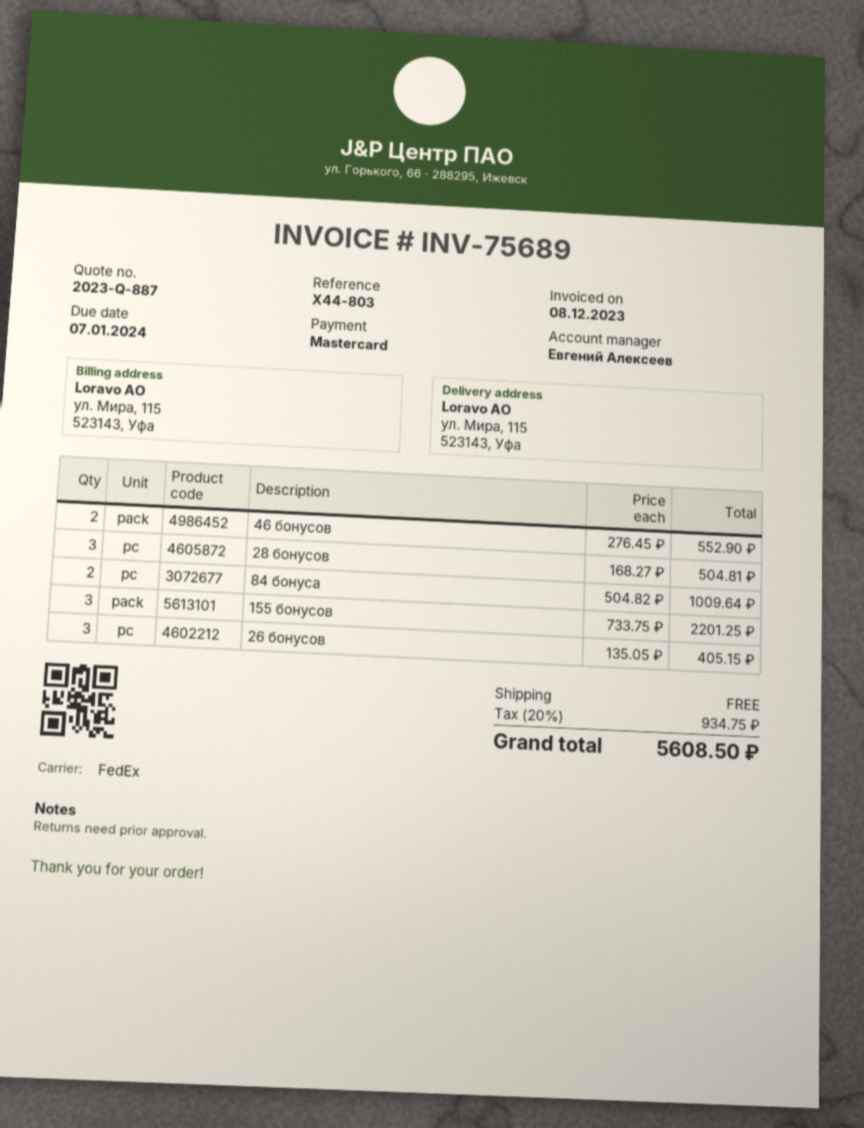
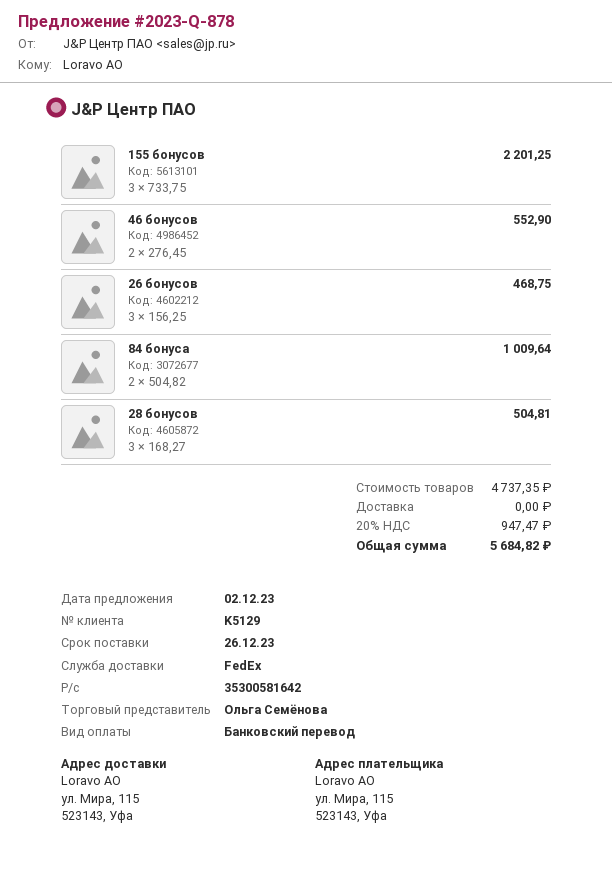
quote number: 2023-Q-887 -> 2023-Q-878
sales rep: Евгений Алексеев -> Ольга Семёнова
payment method: Mastercard -> bank transfer
26 бонусов: 3 x 135.05 = 405.15 -> 3 x 156.25 = 468.75
tax: 20% = 934.75 -> 20% = 947.47
total: 5608.50 -> 5684.82

